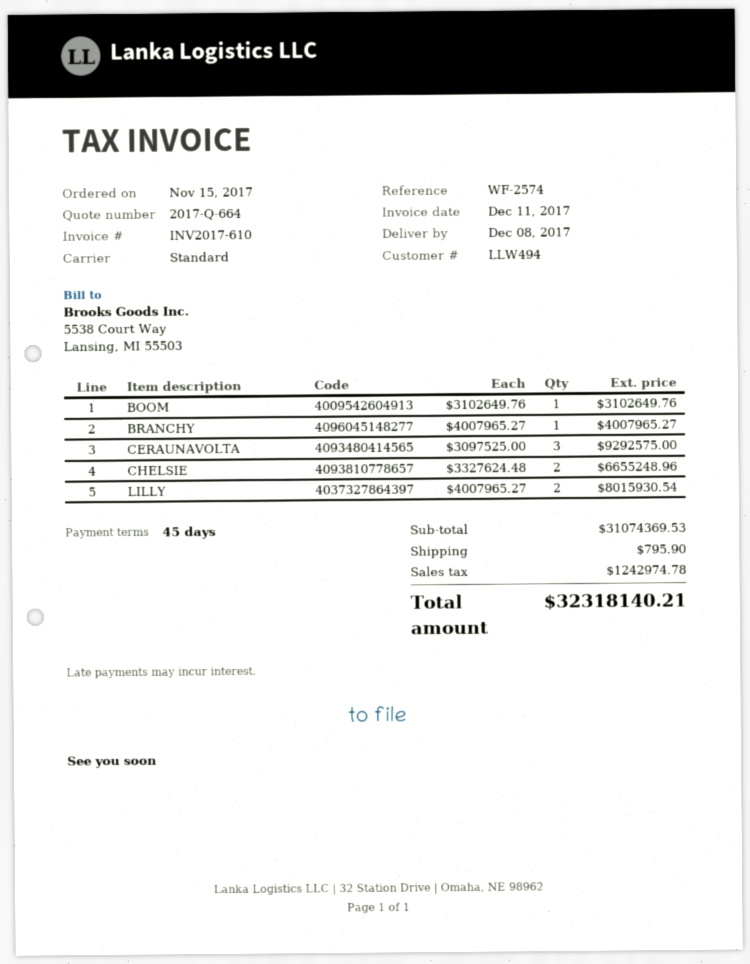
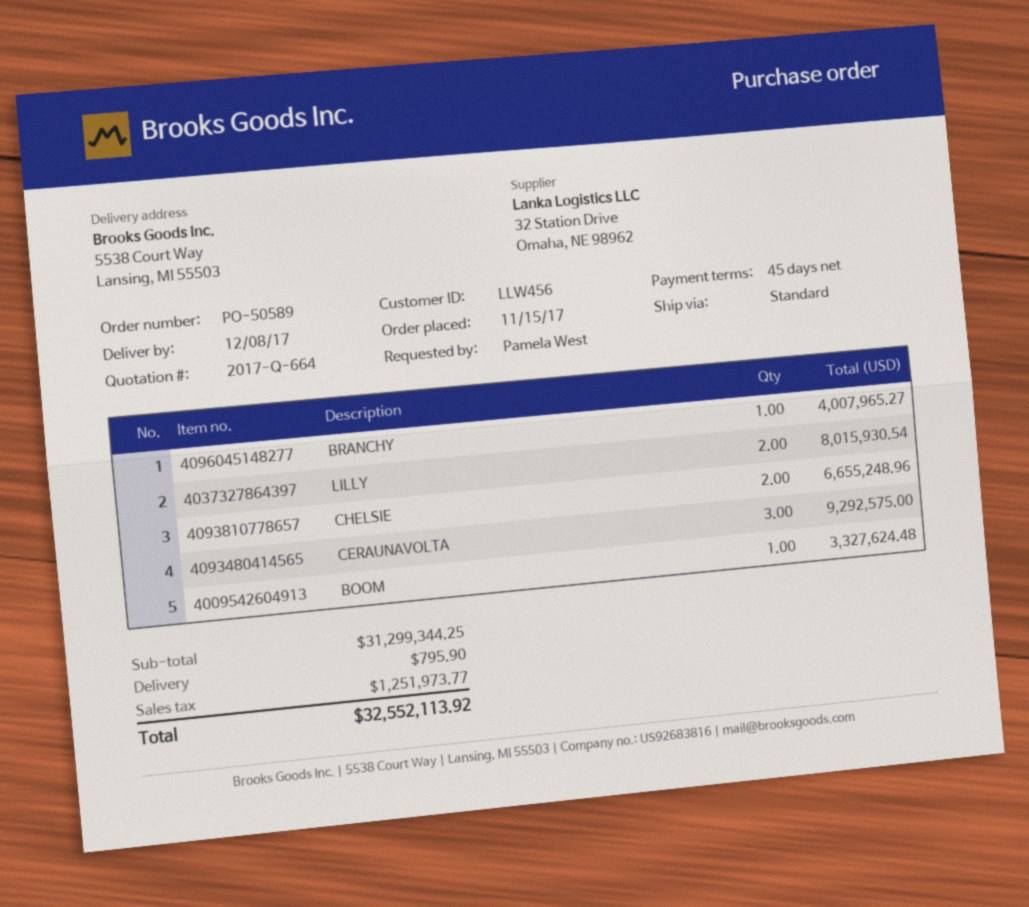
customer number: LLW494 -> LLW456
BOOM: 1 for 3102649.76 -> 1 for 3327624.48
subtotal: 31074369.53 -> 31299344.25
tax: 1242974.78 -> 1251973.77
total: 32318140.21 -> 32552113.92

